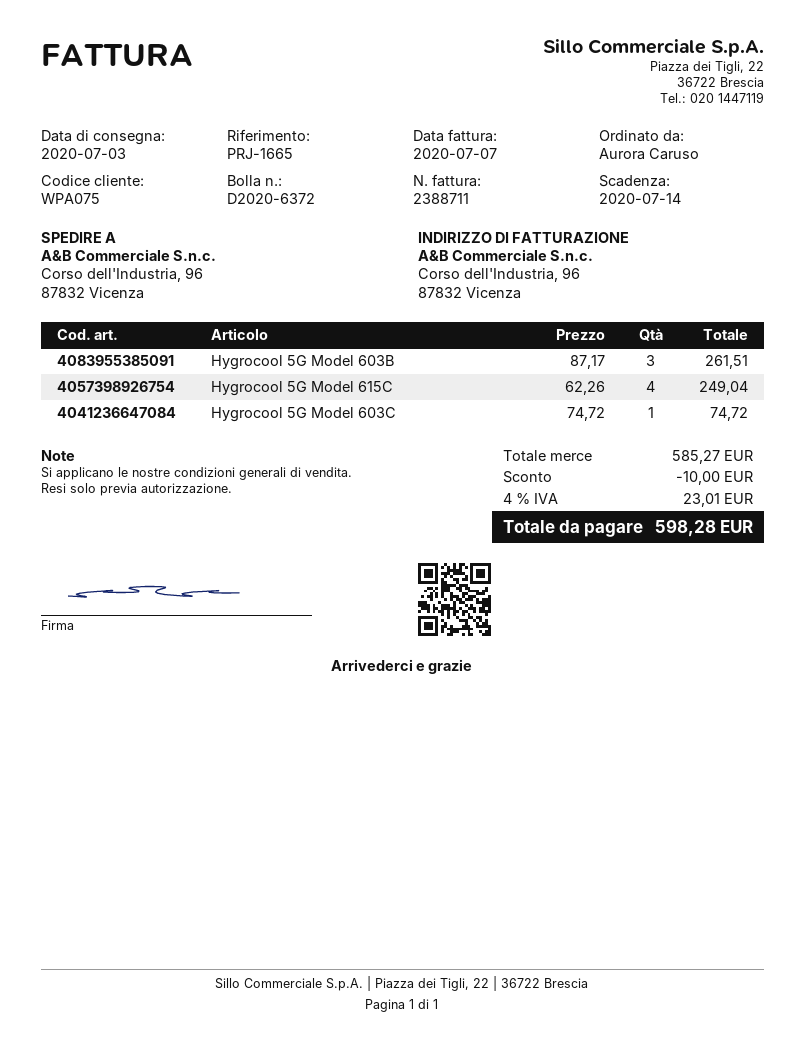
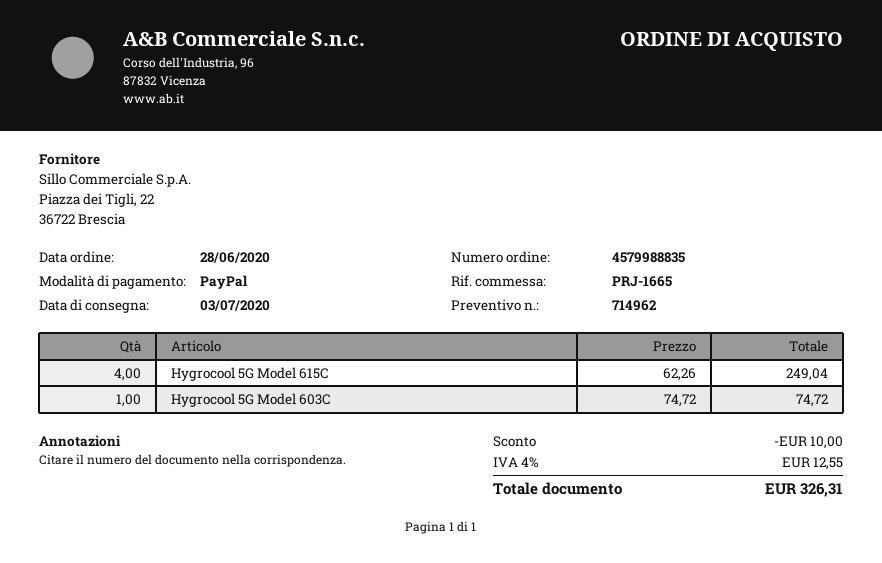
Hygrocool 5G Model 603B: 3 x 87.17 = 261.51 -> none
tax: 4% = 23.01 -> 4% = 12.55
total: 598.28 -> 326.31

